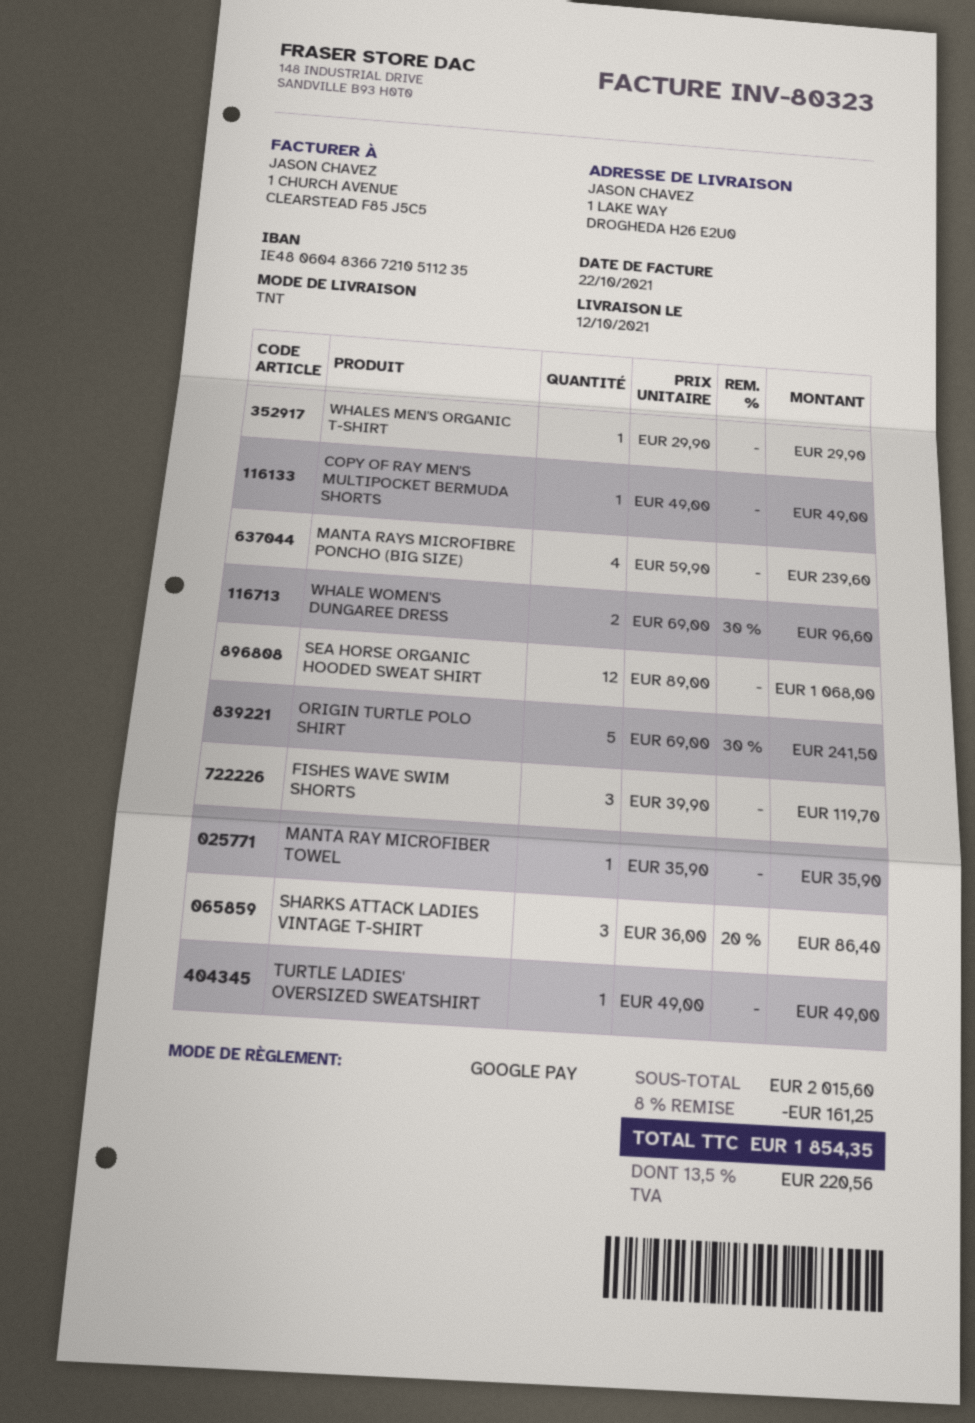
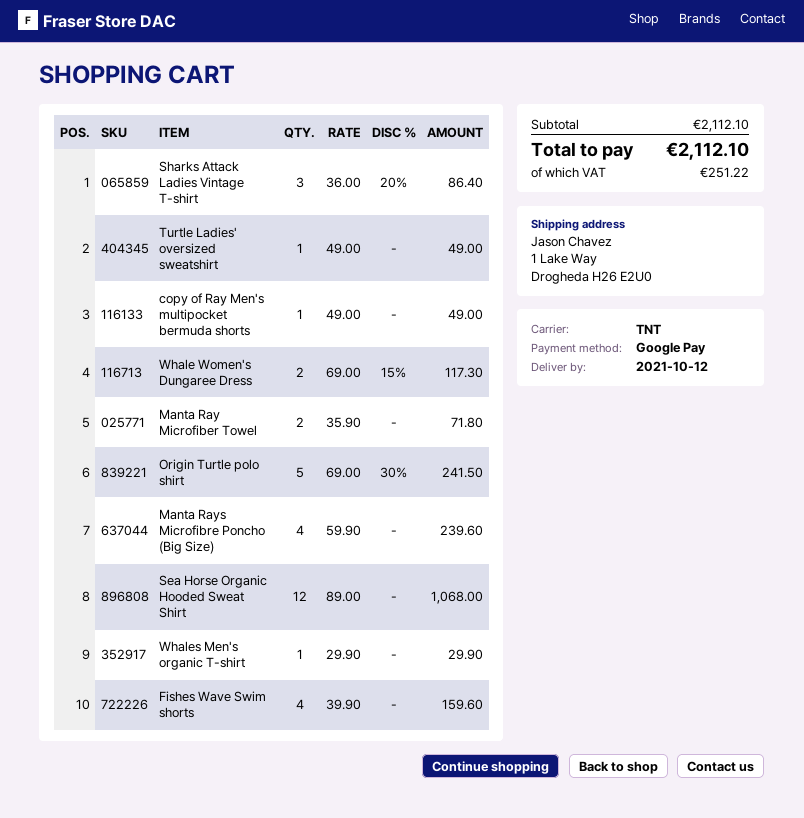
WHALE WOMEN'S DUNGAREE DRESS: 2 x 69.00 - 30% = 96.60 -> 2 x 69.00 - 15% = 117.30
FISHES WAVE SWIM SHORTS: 3 x 39.90 = 119.70 -> 4 x 39.90 = 159.60
MANTA RAY MICROFIBER TOWEL: 1 x 35.90 = 35.90 -> 2 x 35.90 = 71.80
subtotal: 2015.60 -> 2112.10
discount: 8% = 161.25 -> none
tax: 220.56 -> 251.22
total: 1854.35 -> 2112.10

